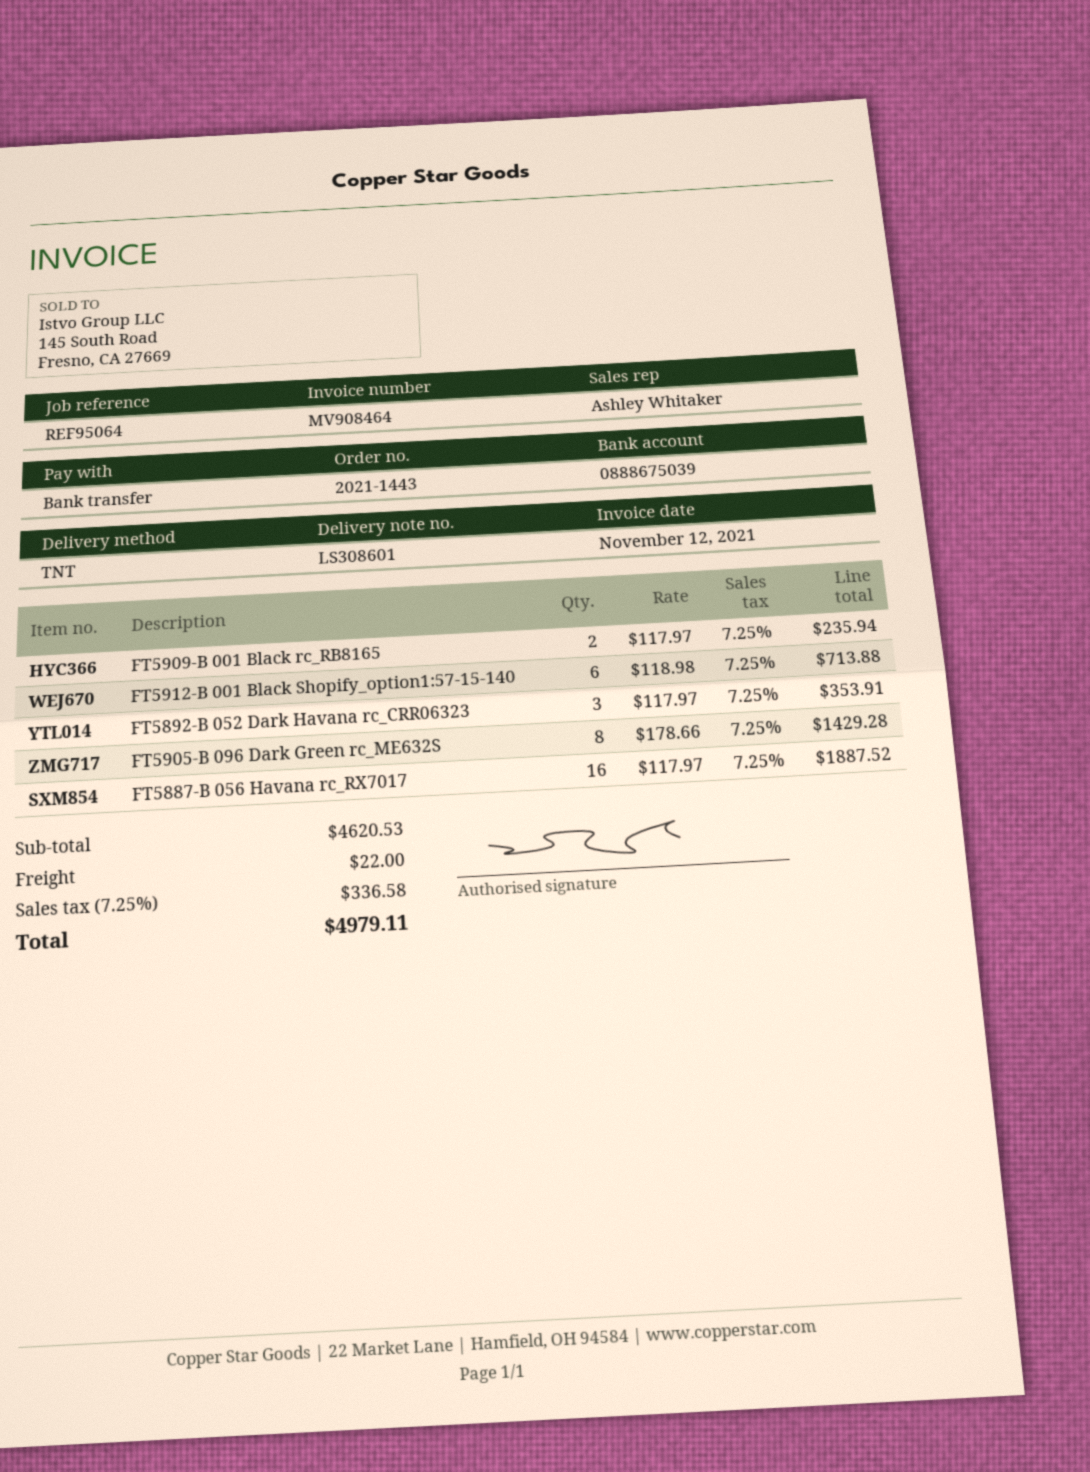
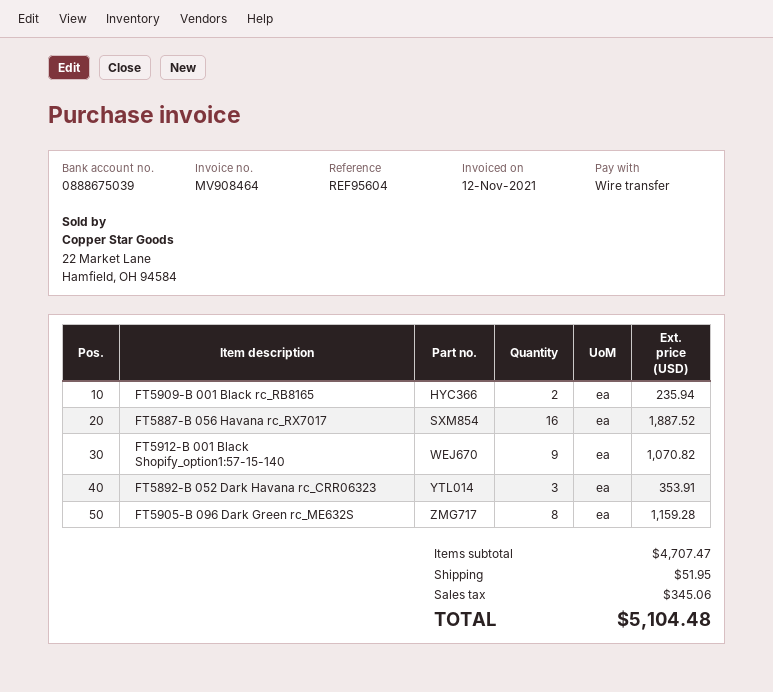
reference: REF95064 -> REF95604
FT5912-B 001 Black Shopify_option1:57-15-140: 6 for 713.88 -> 9 for 1070.82
FT5905-B 096 Dark Green rc_ME632S: 8 for 1429.28 -> 8 for 1159.28
subtotal: 4620.53 -> 4707.47
shipping: 22.00 -> 51.95
tax: 336.58 -> 345.06
total: 4979.11 -> 5104.48

